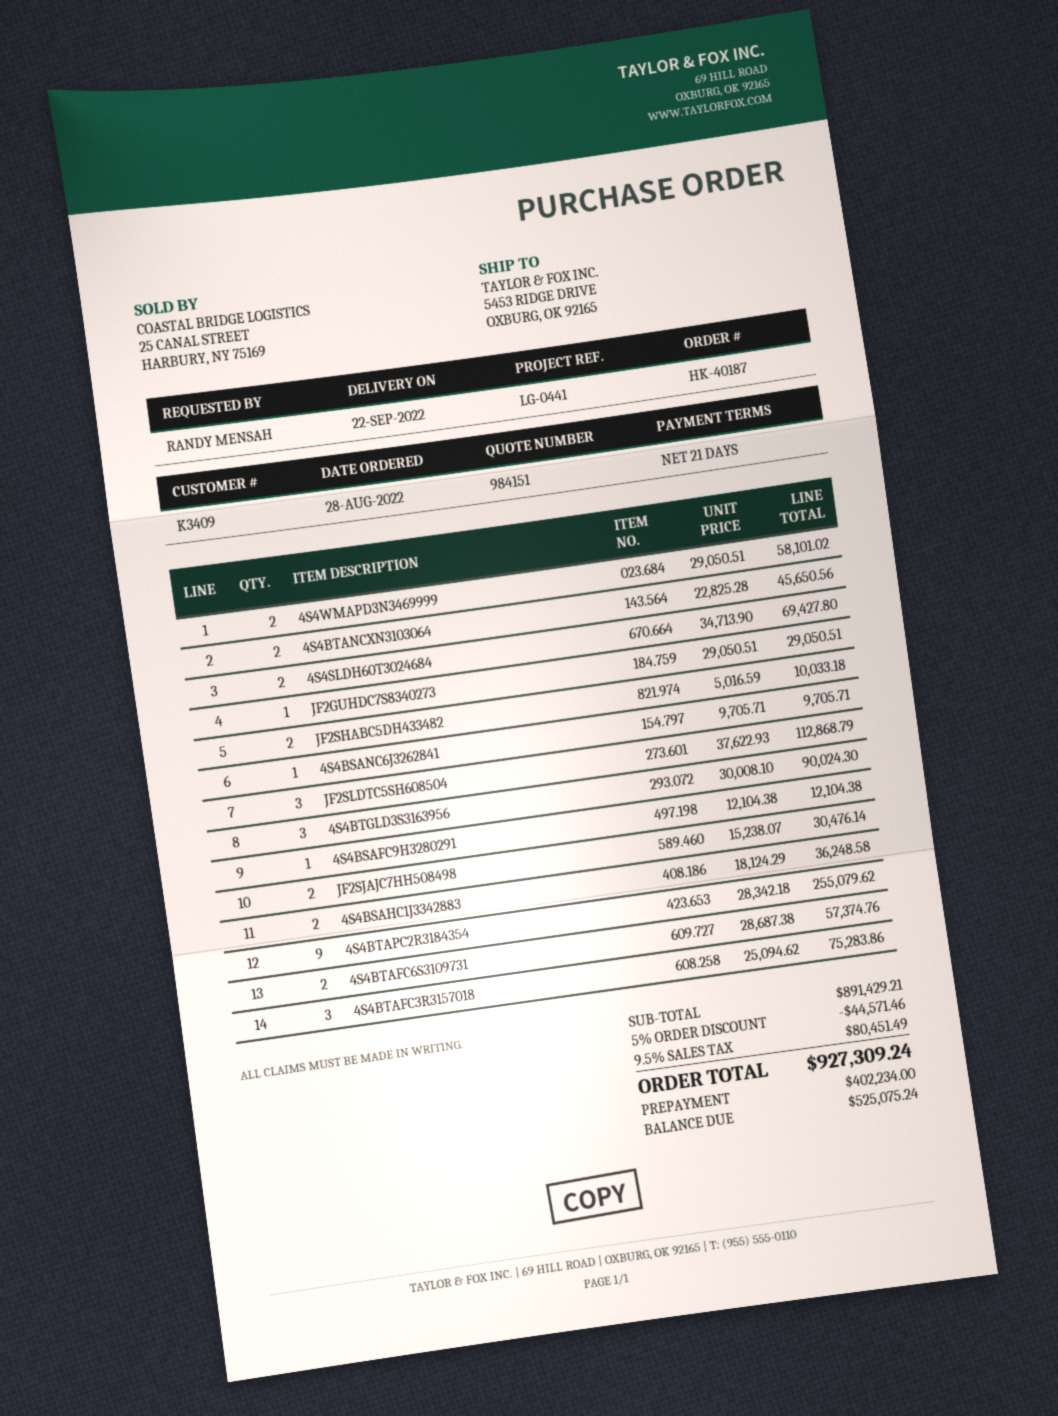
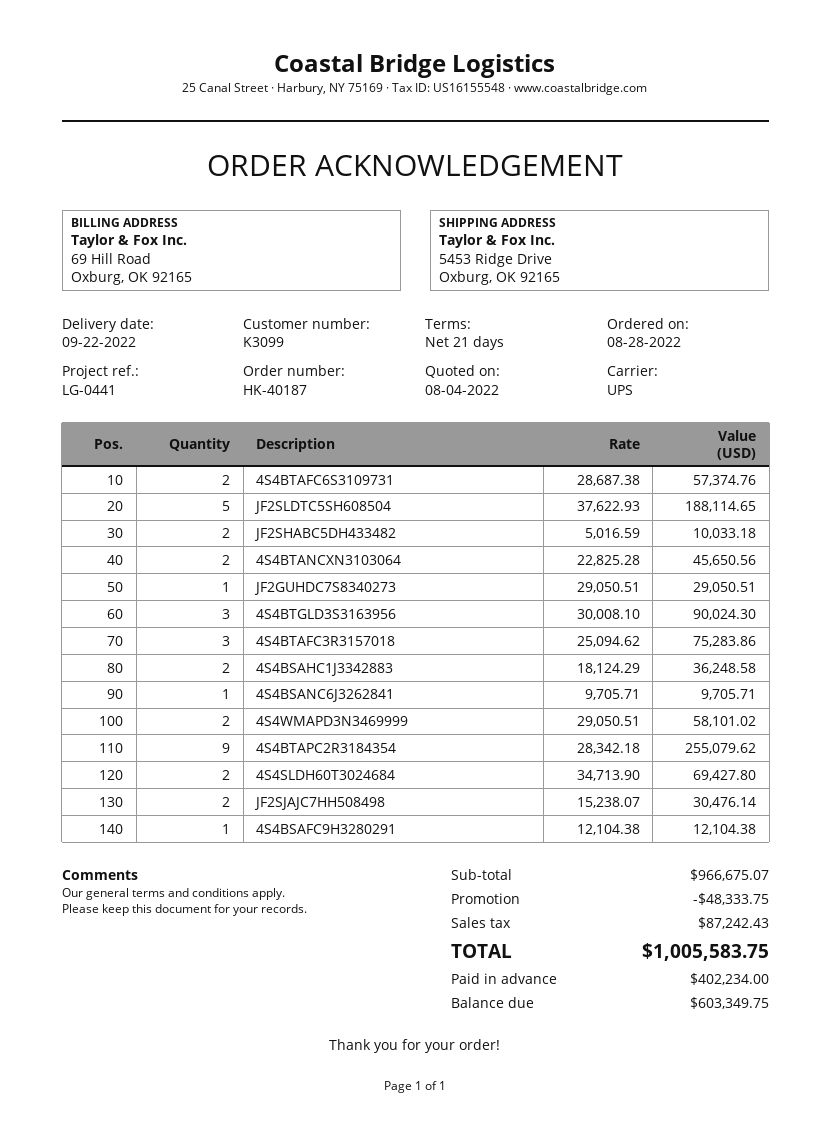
customer number: K3409 -> K3099
JF2SLDTC5SH608504: 3 x 37622.93 = 112868.79 -> 5 x 37622.93 = 188114.65
subtotal: 891429.21 -> 966675.07
discount: 44571.46 -> 48333.75
tax: 80451.49 -> 87242.43
total: 927309.24 -> 1005583.75
balance: 525075.24 -> 603349.75

